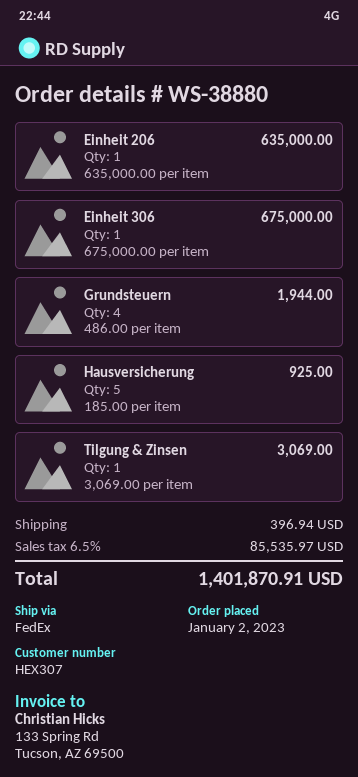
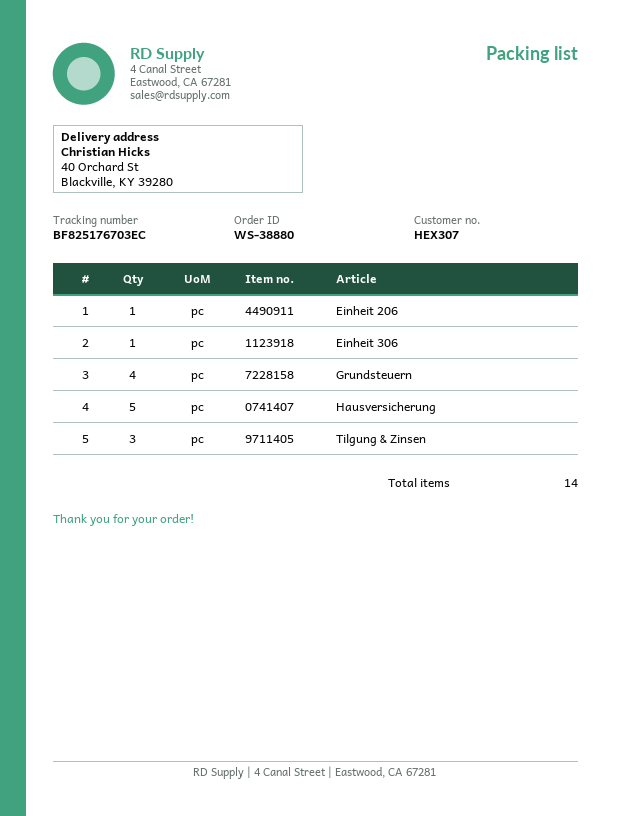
Tilgung & Zinsen: 1 -> 3

